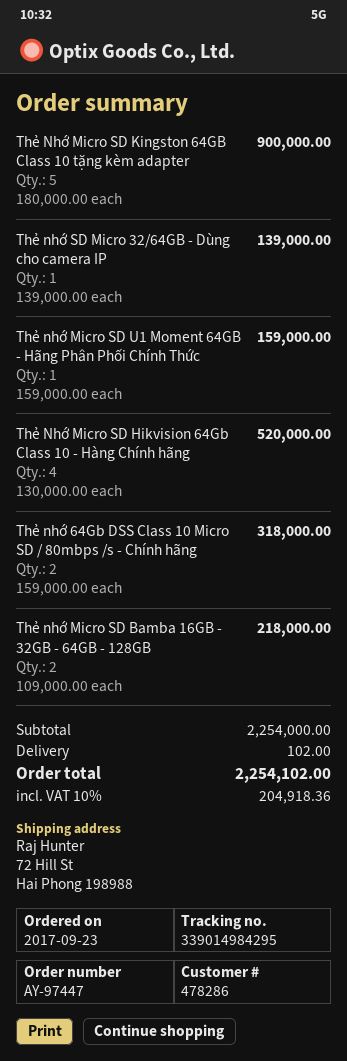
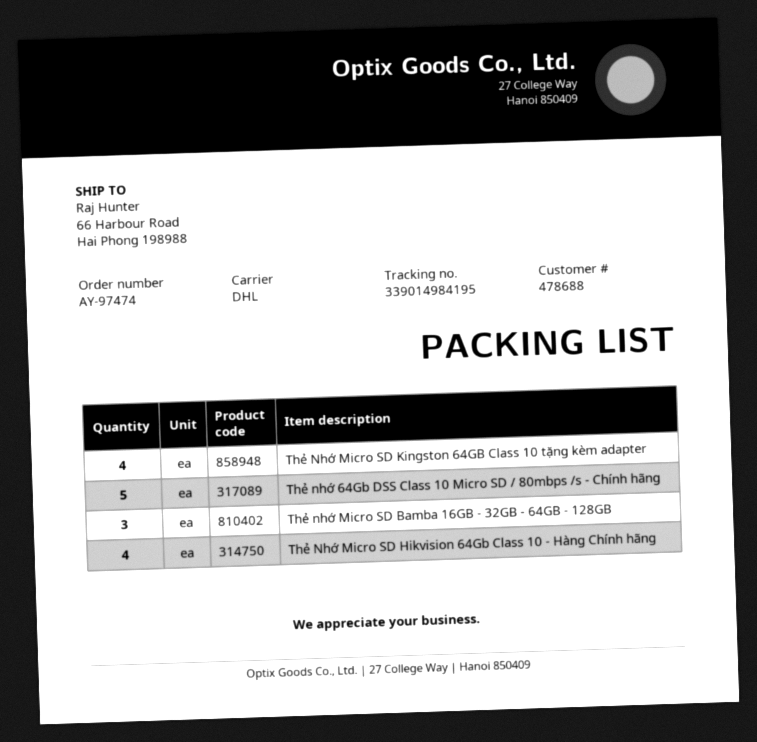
order number: AY-97447 -> AY-97474
customer number: 478286 -> 478688
tracking number: 339014984295 -> 339014984195
ship to: 72 Hill St, Hai Phong 198988 -> 66 Harbour Road, Hai Phong 198988
Thẻ Nhớ Micro SD Kingston 64GB Class 10 tặng kèm adapter: 5 -> 4
Thẻ nhớ SD Micro 32/64GB - Dùng cho camera IP: 1 -> none
Thẻ nhớ Micro SD U1 Moment 64GB - Hãng Phân Phối Chính Thức: 1 -> none
Thẻ nhớ 64Gb DSS Class 10 Micro SD / 80mbps /s - Chính hãng: 2 -> 5
Thẻ nhớ Micro SD Bamba 16GB - 32GB - 64GB - 128GB: 2 -> 3

